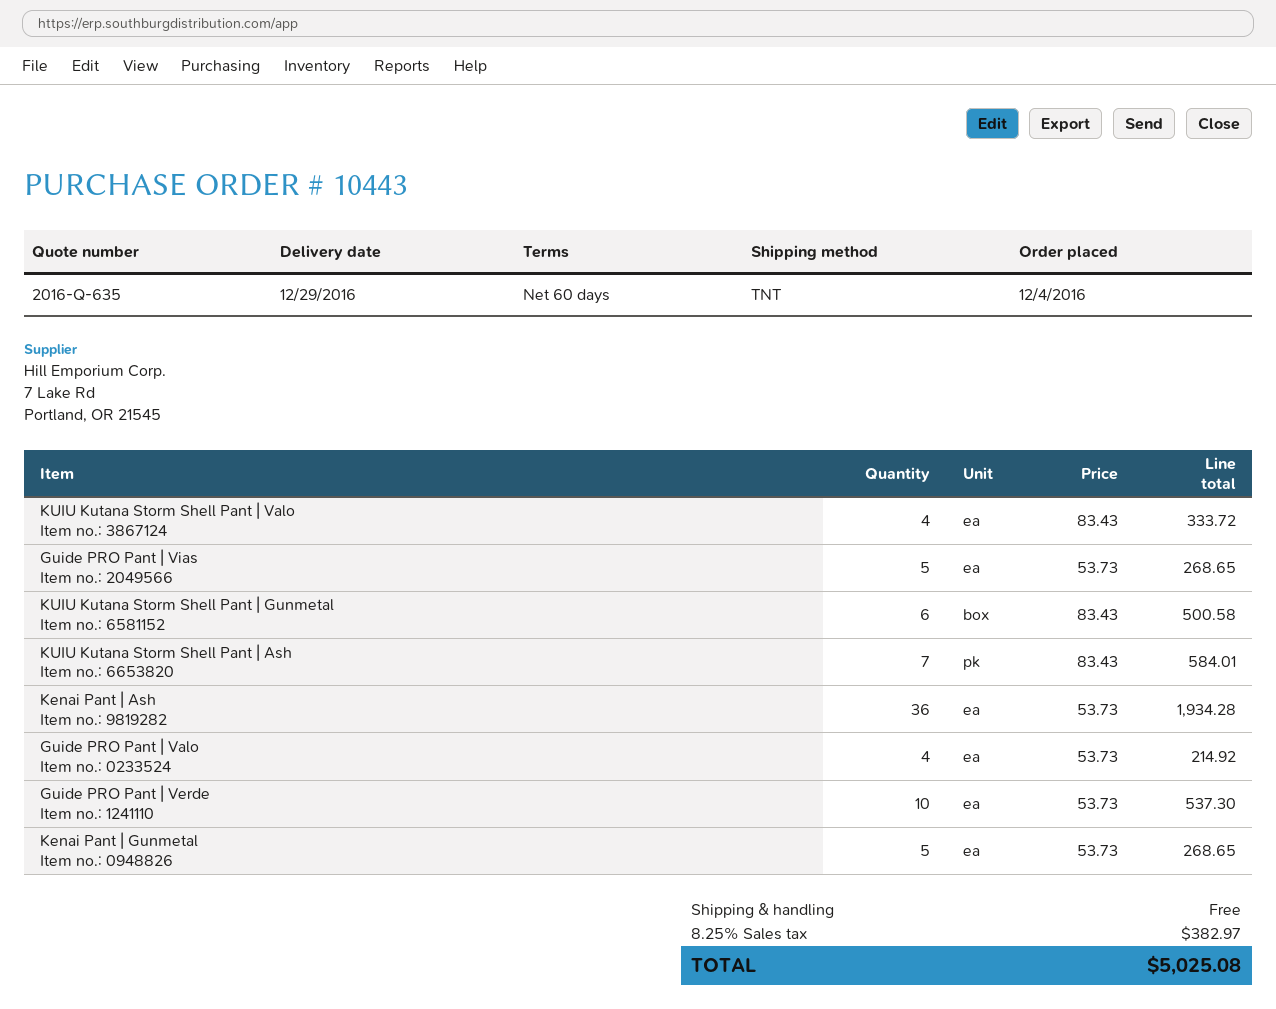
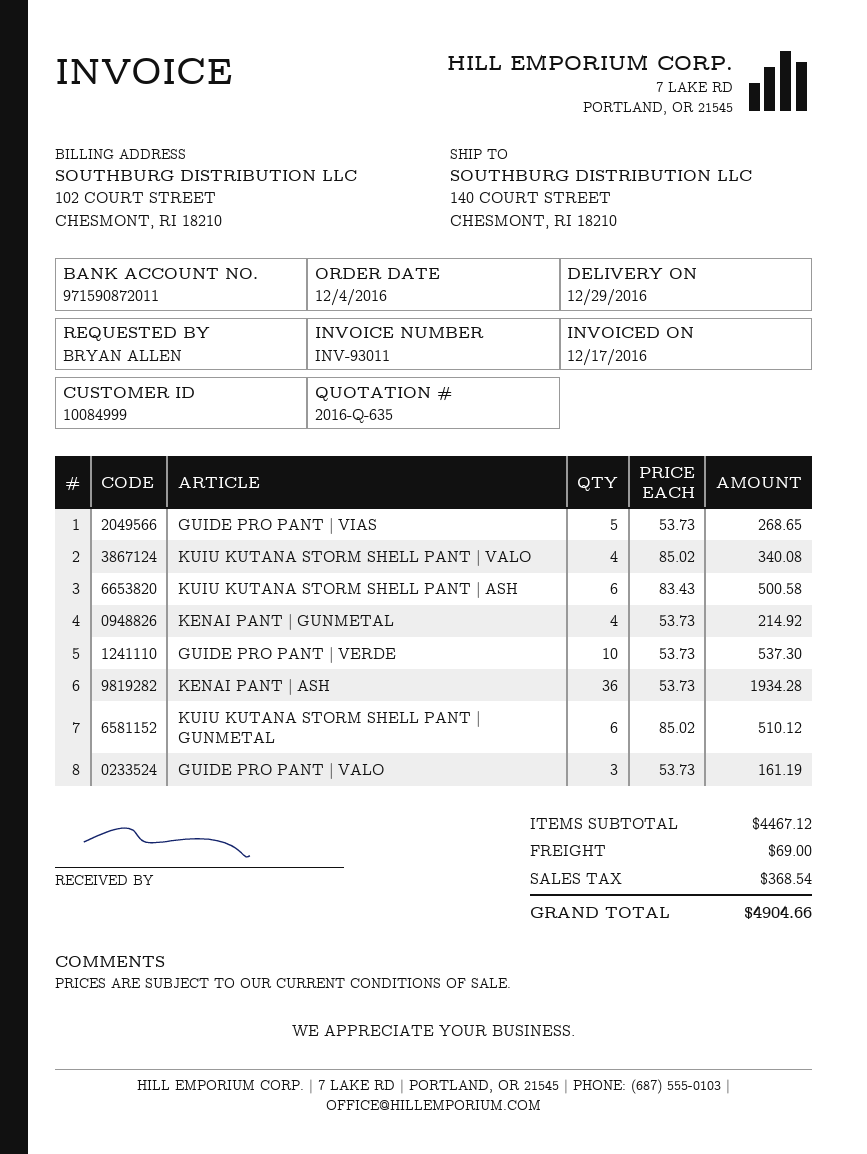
KUIU Kutana Storm Shell Pant | Valo: 4 x 83.43 = 333.72 -> 4 x 85.02 = 340.08
KUIU Kutana Storm Shell Pant | Gunmetal: 6 x 83.43 = 500.58 -> 6 x 85.02 = 510.12
KUIU Kutana Storm Shell Pant | Ash: 7 x 83.43 = 584.01 -> 6 x 83.43 = 500.58
Guide PRO Pant | Valo: 4 x 53.73 = 214.92 -> 3 x 53.73 = 161.19
Kenai Pant | Gunmetal: 5 x 53.73 = 268.65 -> 4 x 53.73 = 214.92
shipping: 0.00 -> 69.00
tax: 382.97 -> 368.54
total: 5025.08 -> 4904.66

